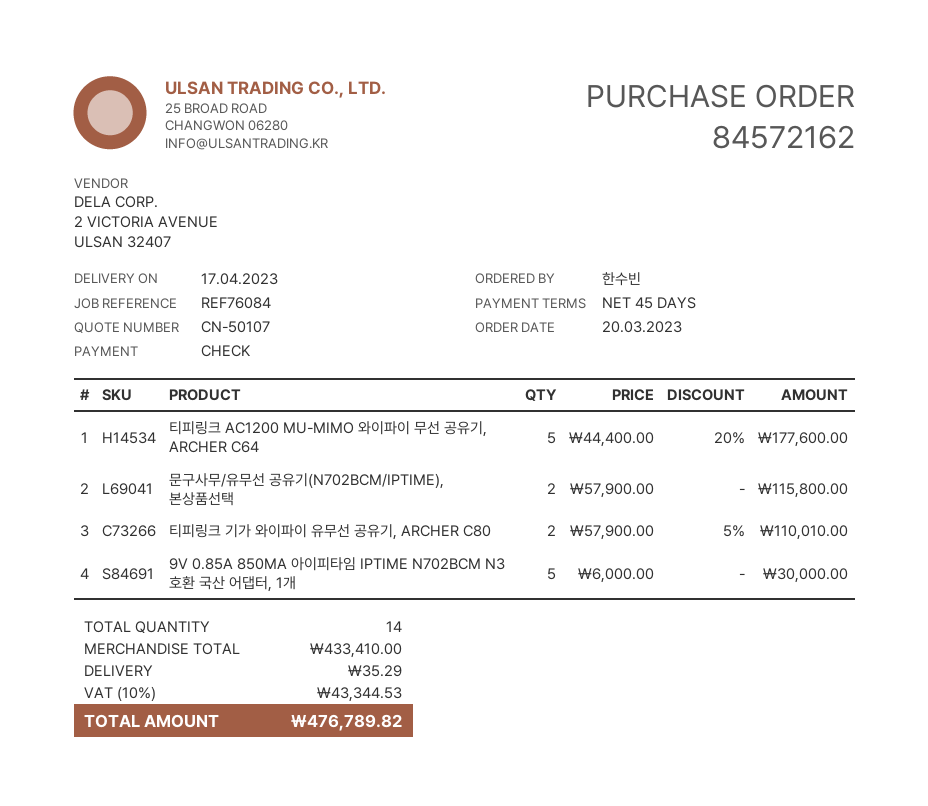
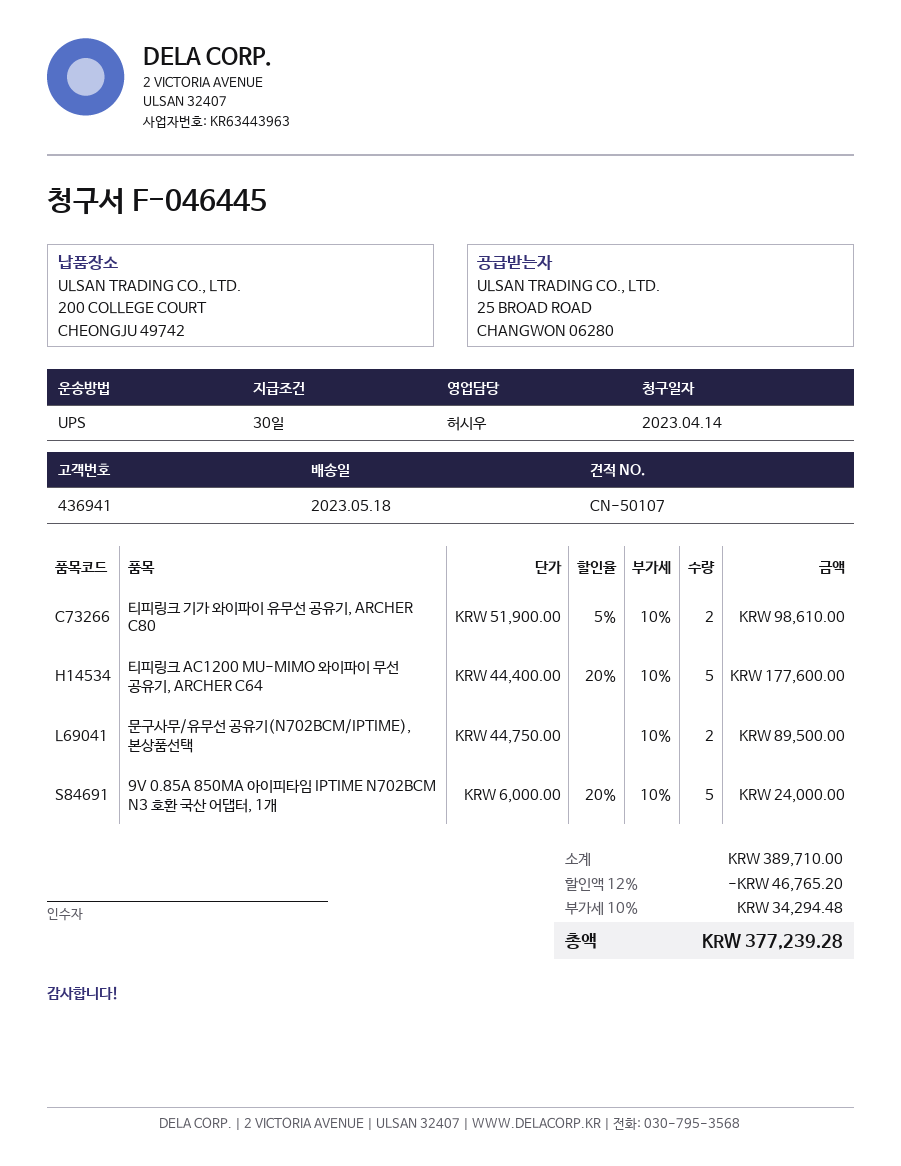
delivery date: 2023-04-17 -> 2023-05-18
payment terms: 45 days -> 30 days
문구사무/유무선 공유기(N702BCM/IPTIME), 본상품선택: 2 x 57900.00 = 115800.00 -> 2 x 44750.00 = 89500.00
티피링크 기가 와이파이 유무선 공유기, ARCHER C80: 2 x 57900.00 - 5% = 110010.00 -> 2 x 51900.00 - 5% = 98610.00
9V 0.85A 850MA 아이피타임 IPTIME N702BCM N3 호환 국산 어댑터, 1개: 5 x 6000.00 = 30000.00 -> 5 x 6000.00 - 20% = 24000.00
subtotal: 433410.00 -> 389710.00
discount: none -> 12% = 46765.20
shipping: 35.29 -> none
tax: 10% = 43344.53 -> 10% = 34294.48
total: 476789.82 -> 377239.28

